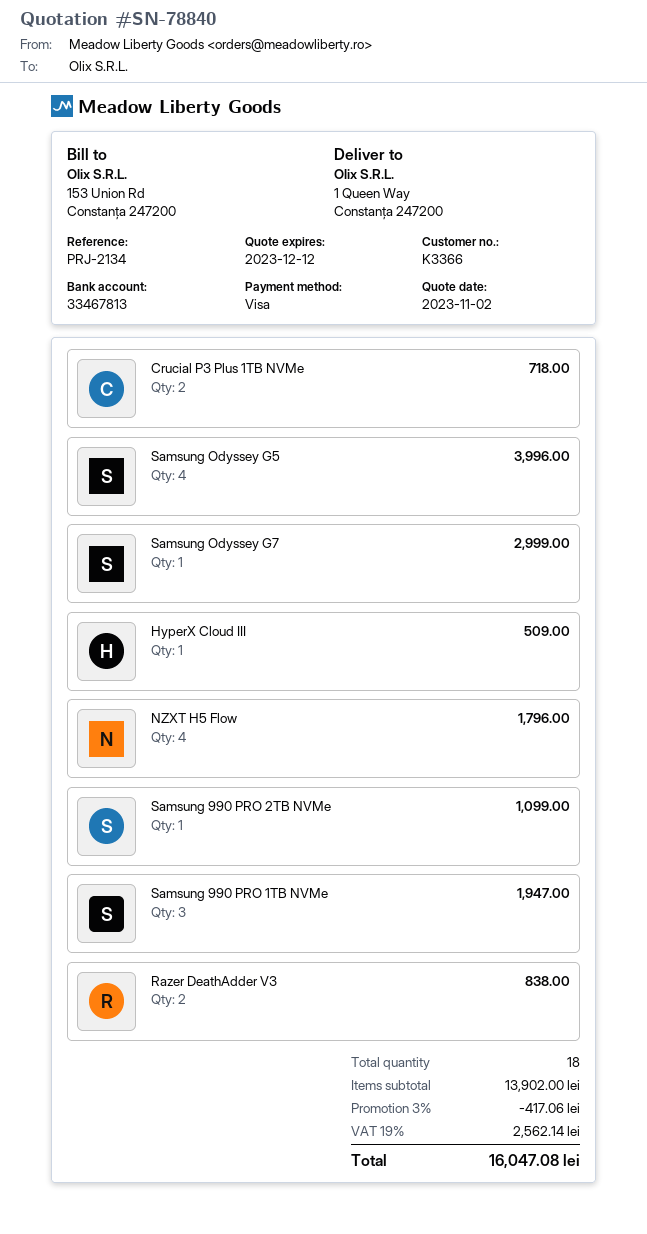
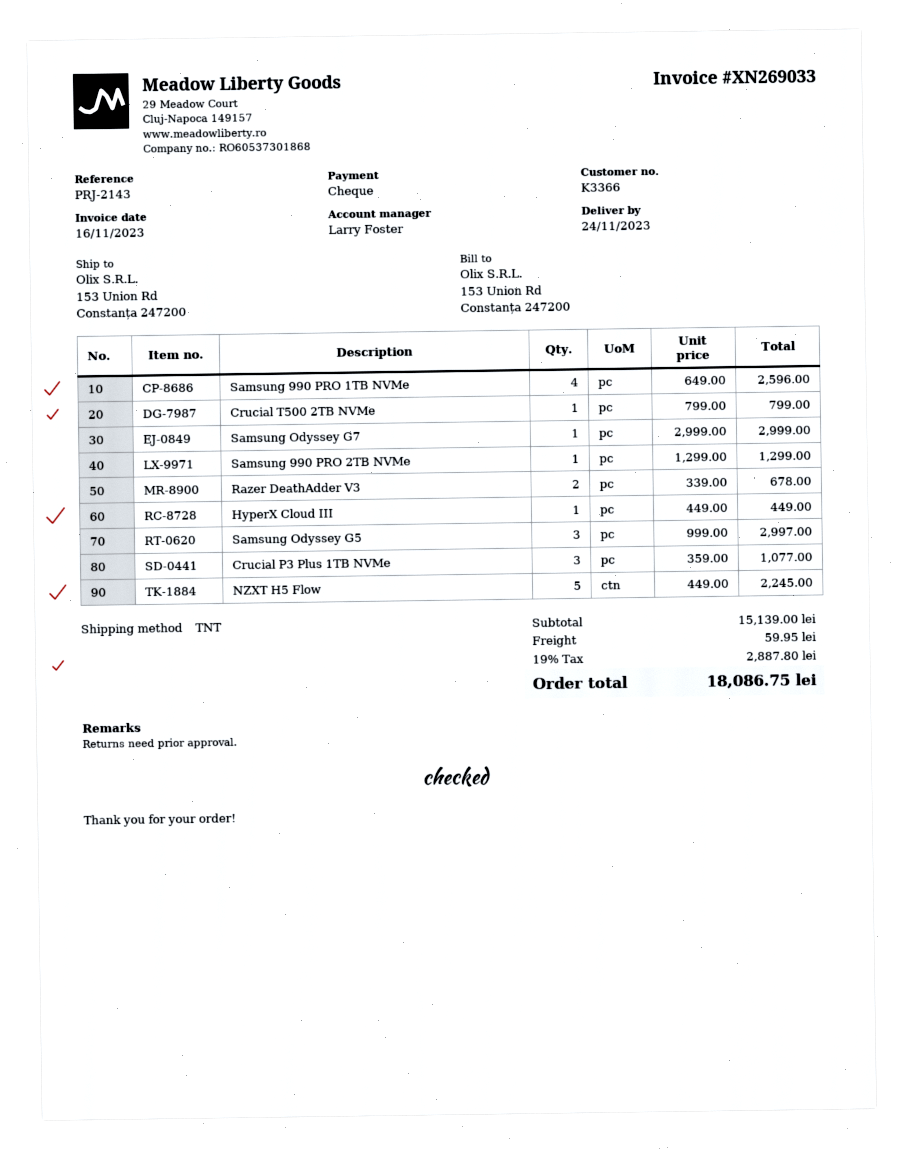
reference: PRJ-2134 -> PRJ-2143
payment method: Visa -> cheque
ship to: 1 Queen Way, Constanța 247200 -> 153 Union Rd, Constanța 247200
Crucial P3 Plus 1TB NVMe: 2 for 718.00 -> 3 for 1077.00
Samsung Odyssey G5: 4 for 3996.00 -> 3 for 2997.00
HyperX Cloud III: 1 for 509.00 -> 1 for 449.00
NZXT H5 Flow: 4 for 1796.00 -> 5 for 2245.00
Samsung 990 PRO 2TB NVMe: 1 for 1099.00 -> 1 for 1299.00
Samsung 990 PRO 1TB NVMe: 3 for 1947.00 -> 4 for 2596.00
Razer DeathAdder V3: 2 for 838.00 -> 2 for 678.00
Crucial T500 2TB NVMe: none -> 1 for 799.00
subtotal: 13902.00 -> 15139.00
discount: 3% = 417.06 -> none
shipping: none -> 59.95
tax: 19% = 2562.14 -> 19% = 2887.80
total: 16047.08 -> 18086.75

